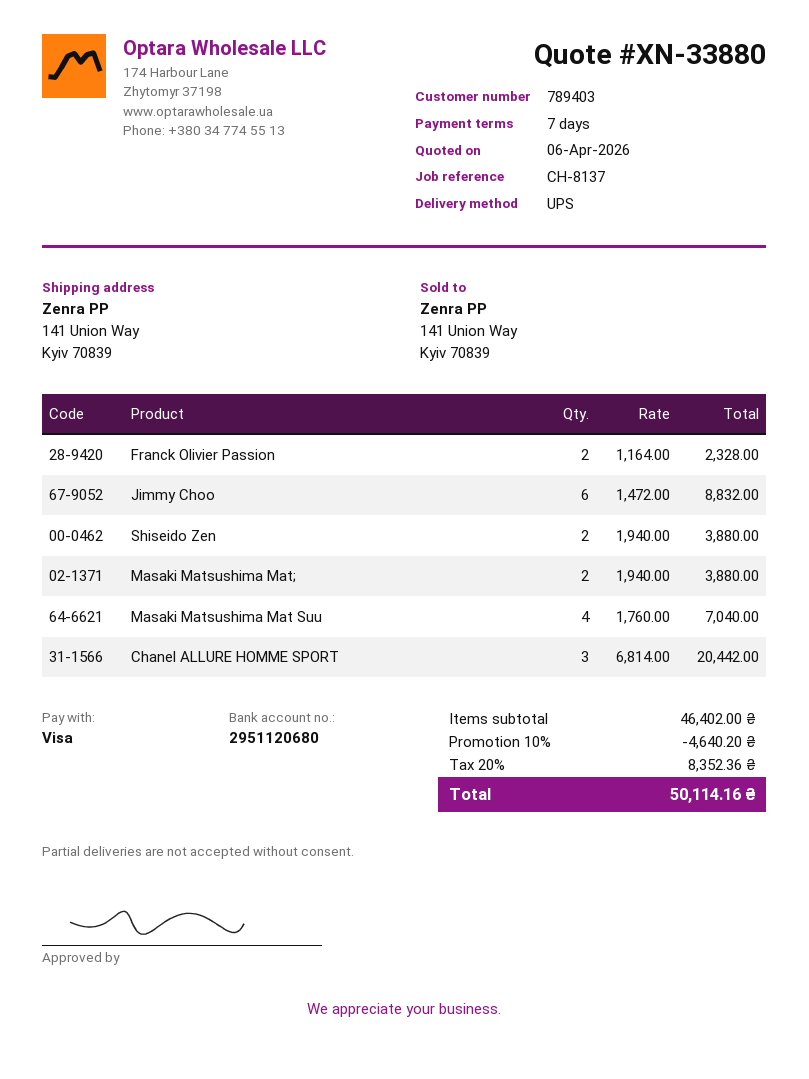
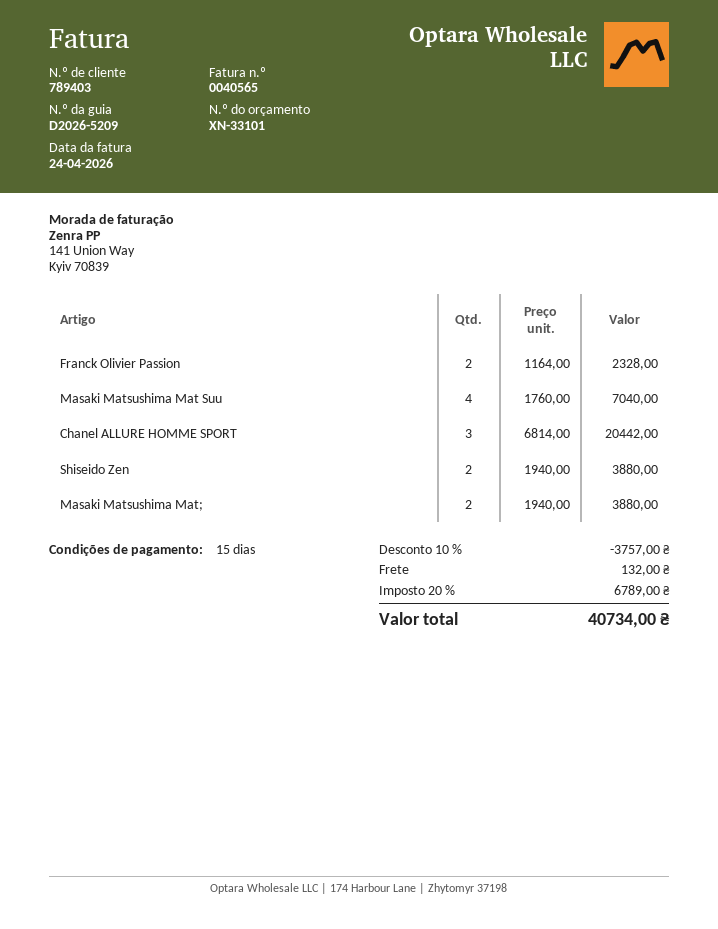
quote number: XN-33880 -> XN-33101
payment terms: 7 days -> 15 days
Jimmy Choo: 6 x 1472.00 = 8832.00 -> none
discount: 10% = 4640.20 -> 10% = 3757.00
shipping: none -> 132.00
tax: 20% = 8352.36 -> 20% = 6789.00
total: 50114.16 -> 40734.00

